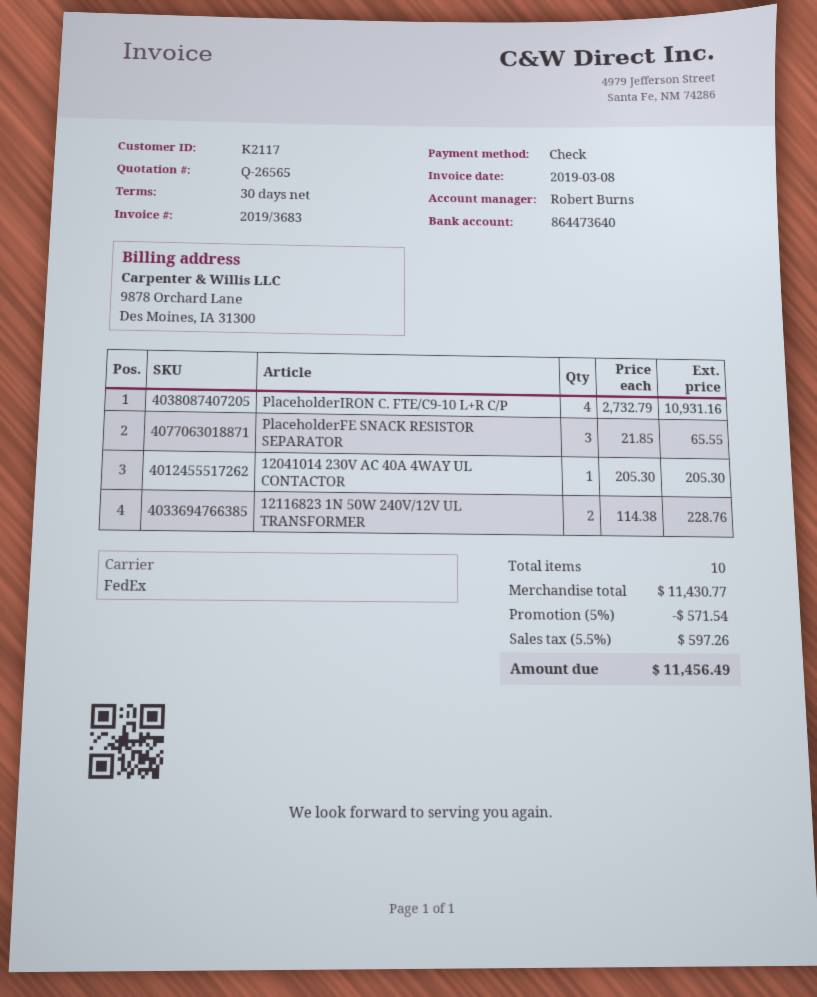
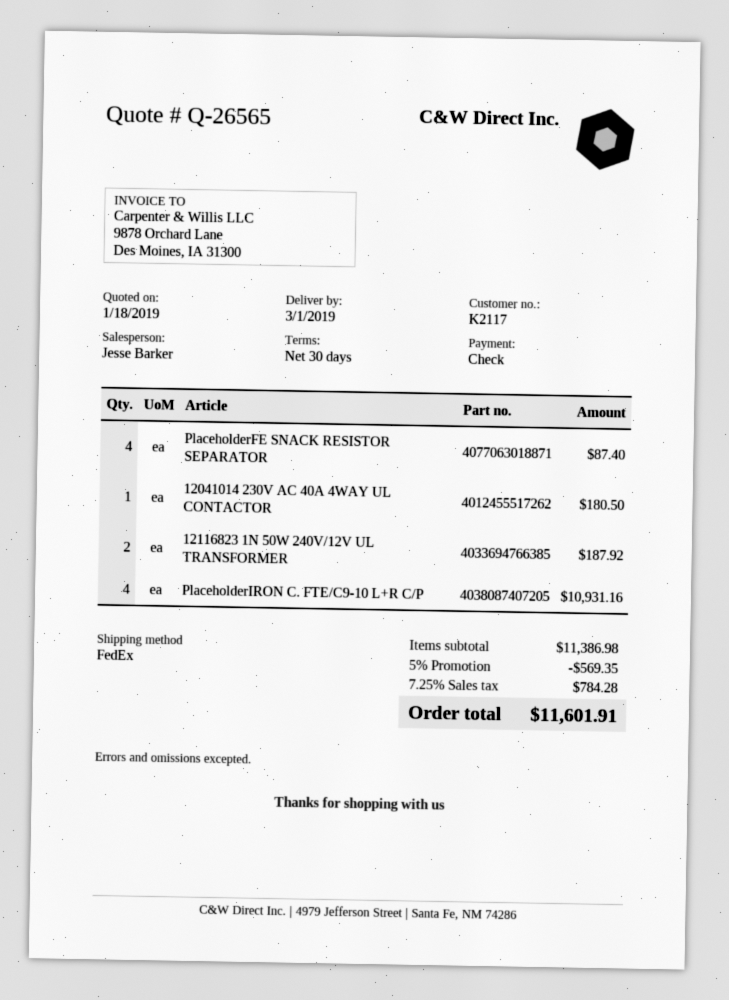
sales rep: Robert Burns -> Jesse Barker
PlaceholderFE SNACK RESISTOR SEPARATOR: 3 for 65.55 -> 4 for 87.40
12041014 230V AC 40A 4WAY UL CONTACTOR: 1 for 205.30 -> 1 for 180.50
12116823 1N 50W 240V/12V UL TRANSFORMER: 2 for 228.76 -> 2 for 187.92
subtotal: 11430.77 -> 11386.98
discount: 5% = 571.54 -> 5% = 569.35
tax: 5.5% = 597.26 -> 7.25% = 784.28
total: 11456.49 -> 11601.91

